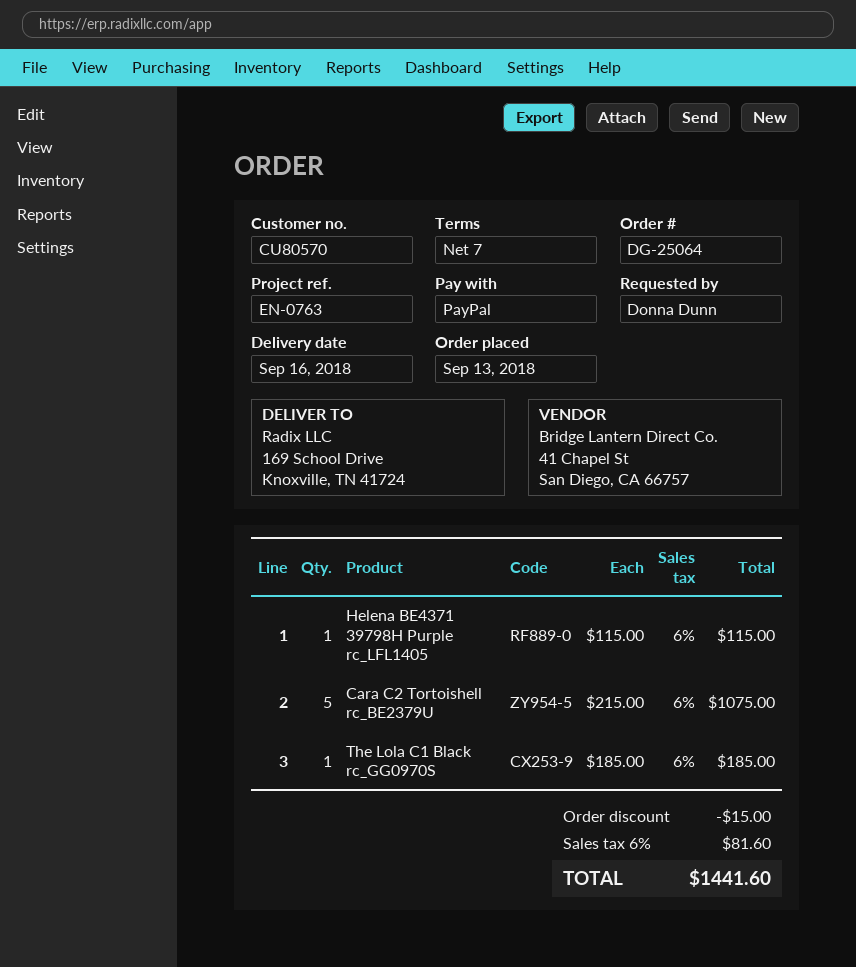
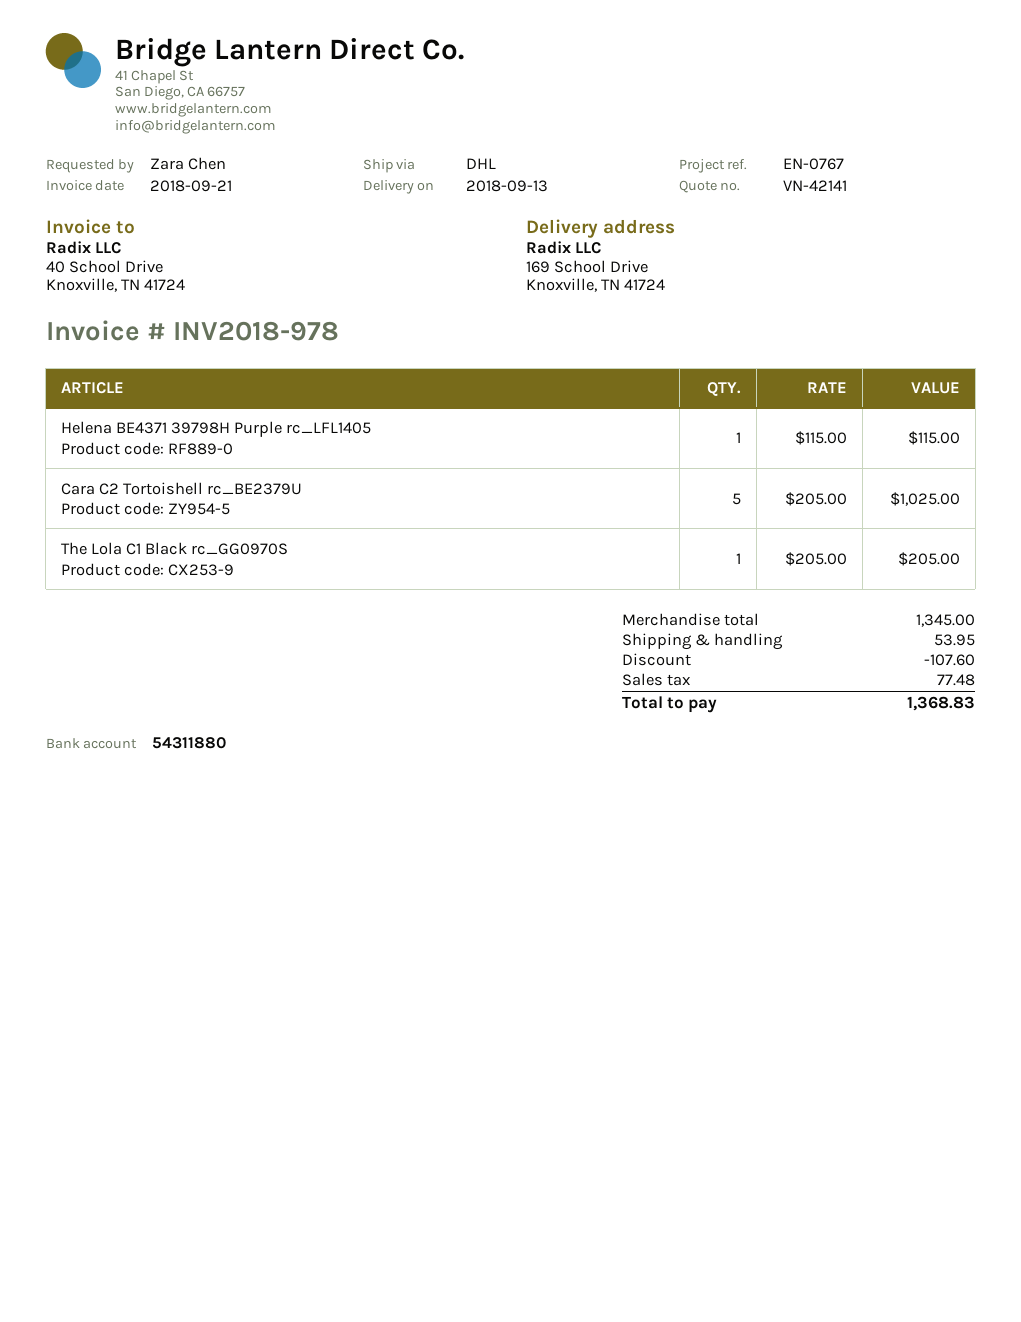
delivery date: 2018-09-16 -> 2018-09-13
reference: EN-0763 -> EN-0767
ordered by: Donna Dunn -> Zara Chen
Cara C2 Tortoishell rc_BE2379U: 5 x 215.00 = 1075.00 -> 5 x 205.00 = 1025.00
The Lola C1 Black rc_GG0970S: 1 x 185.00 = 185.00 -> 1 x 205.00 = 205.00
discount: 15.00 -> 107.60
shipping: none -> 53.95
tax: 81.60 -> 77.48
total: 1441.60 -> 1368.83

